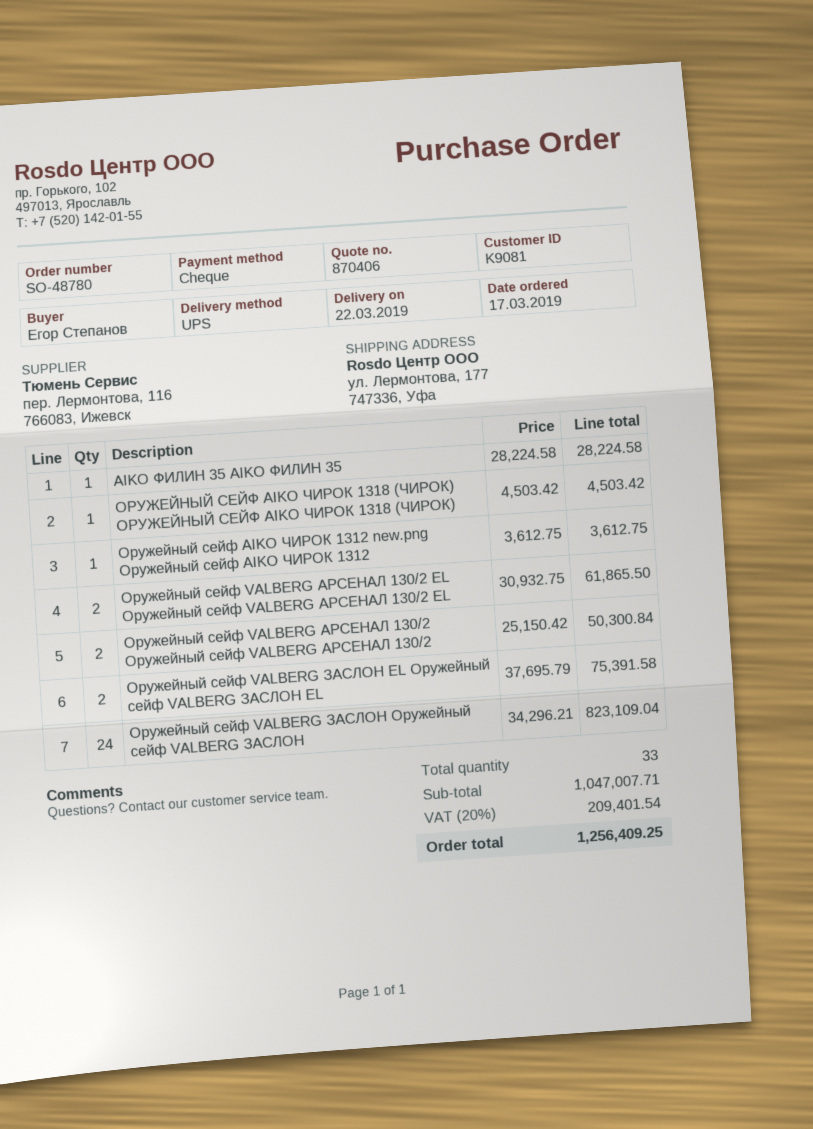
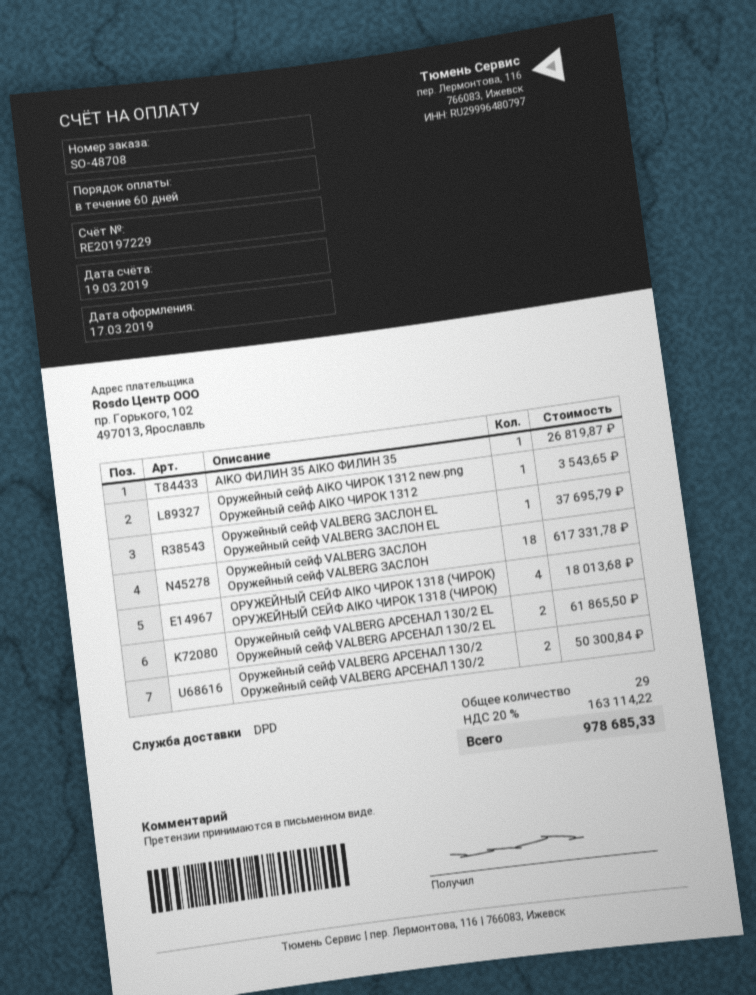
order number: SO-48780 -> SO-48708
shipping method: UPS -> DPD
AIKO ФИЛИН 35 AIKO ФИЛИН 35: 1 for 28224.58 -> 1 for 26819.87
ОРУЖЕЙНЫЙ СЕЙФ AIKO ЧИРОК 1318 (ЧИРОК) ОРУЖЕЙНЫЙ СЕЙФ AIKO ЧИРОК 1318 (ЧИРОК): 1 for 4503.42 -> 4 for 18013.68
Оружейный сейф AIKO ЧИРОК 1312 new.png Оружейный сейф AIKO ЧИРОК 1312: 1 for 3612.75 -> 1 for 3543.65
Оружейный сейф VALBERG ЗАСЛОН EL Оружейный сейф VALBERG ЗАСЛОН EL: 2 for 75391.58 -> 1 for 37695.79
Оружейный сейф VALBERG ЗАСЛОН Оружейный сейф VALBERG ЗАСЛОН: 24 for 823109.04 -> 18 for 617331.78
total quantity: 33 -> 29
tax: 20% = 209401.54 -> 20% = 163114.22
total: 1256409.25 -> 978685.33

